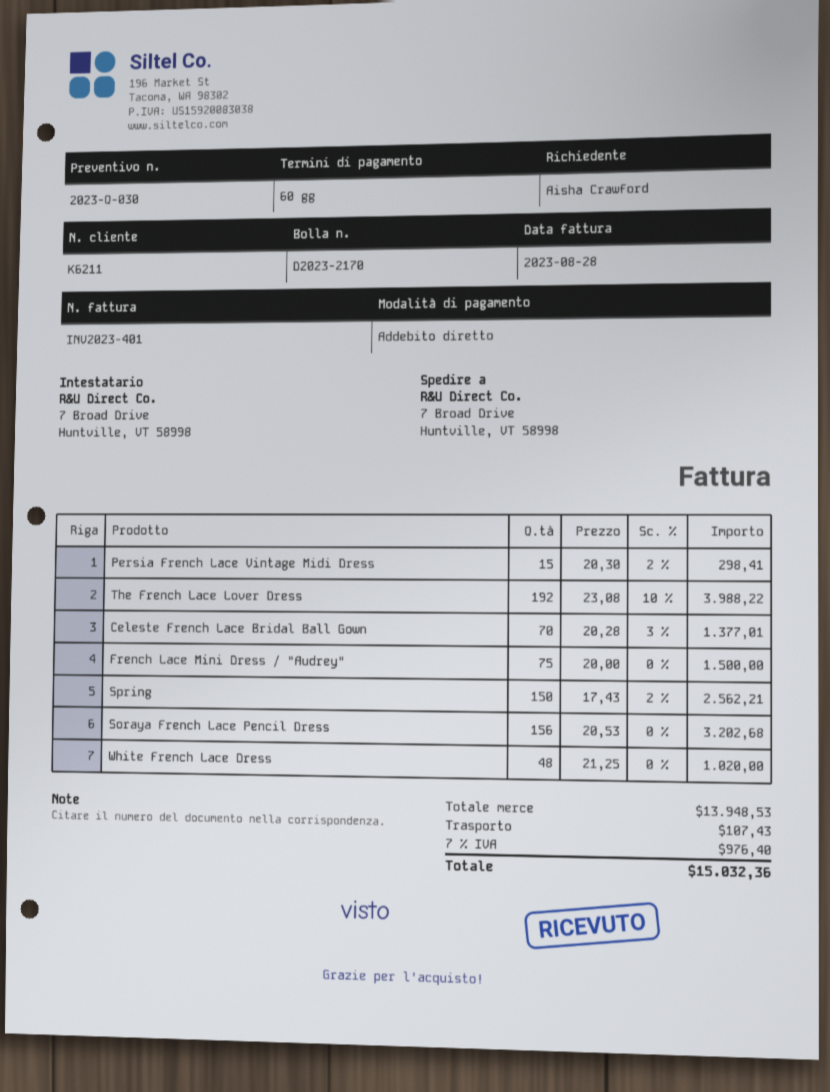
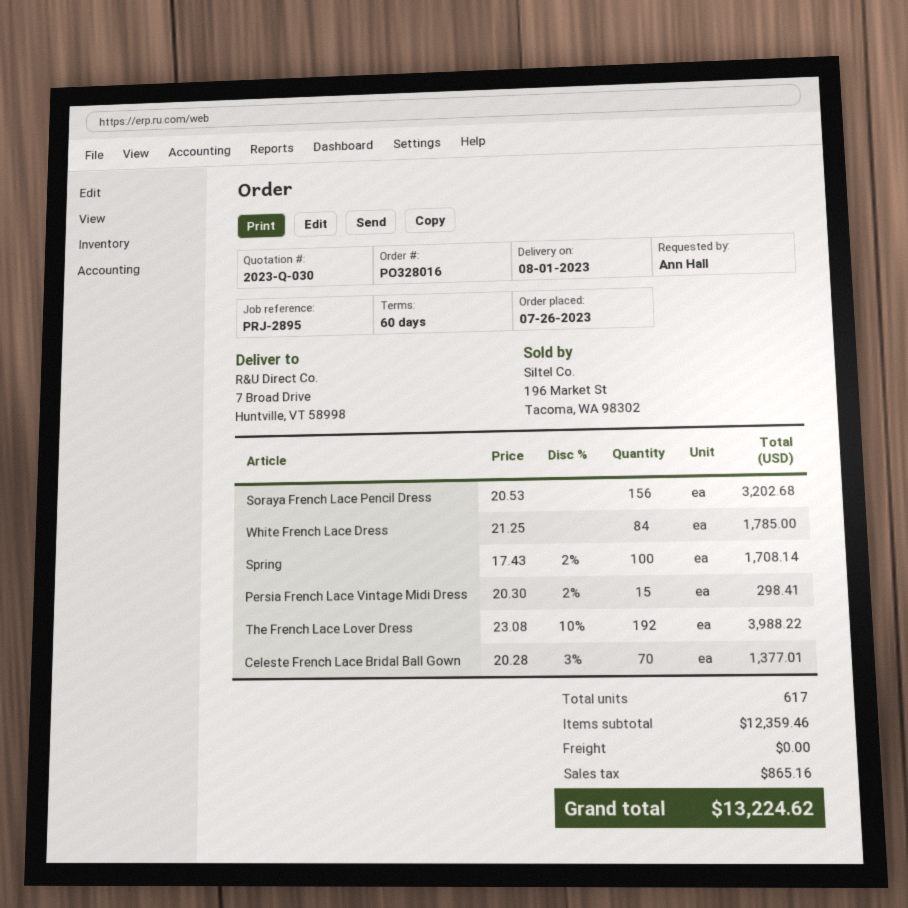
ordered by: Aisha Crawford -> Ann Hall
French Lace Mini Dress / "Audrey": 75 x 20.00 = 1500.00 -> none
Spring: 150 x 17.43 - 2% = 2562.21 -> 100 x 17.43 - 2% = 1708.14
White French Lace Dress: 48 x 21.25 = 1020.00 -> 84 x 21.25 = 1785.00
subtotal: 13948.53 -> 12359.46
shipping: 107.43 -> 0.00
tax: 976.40 -> 865.16
total: 15032.36 -> 13224.62

